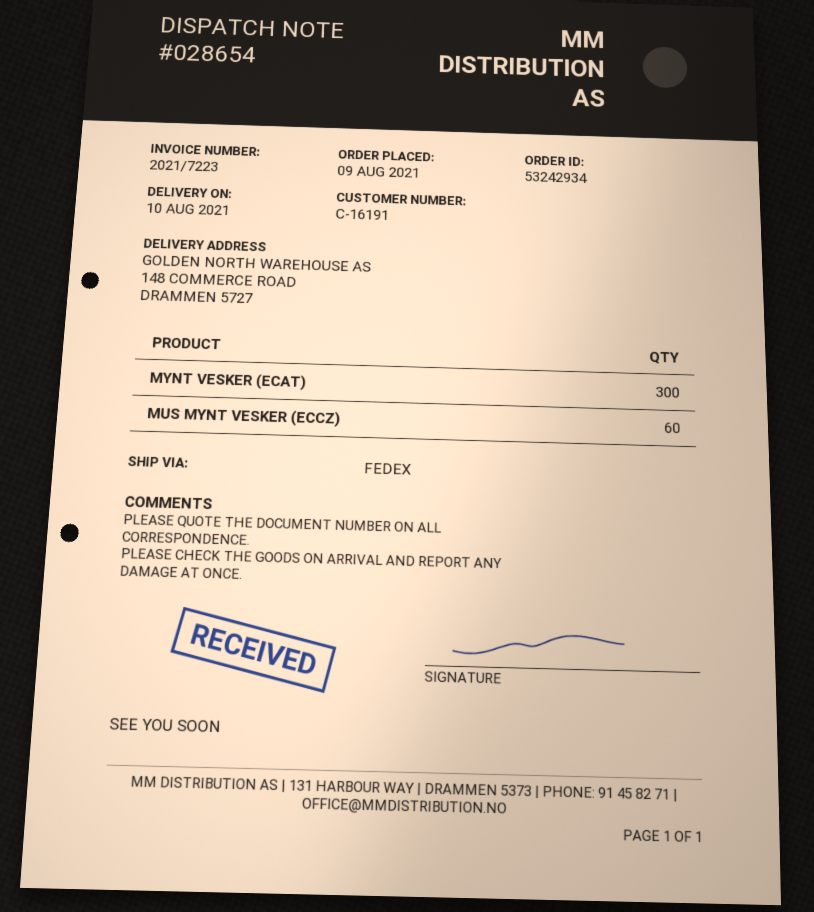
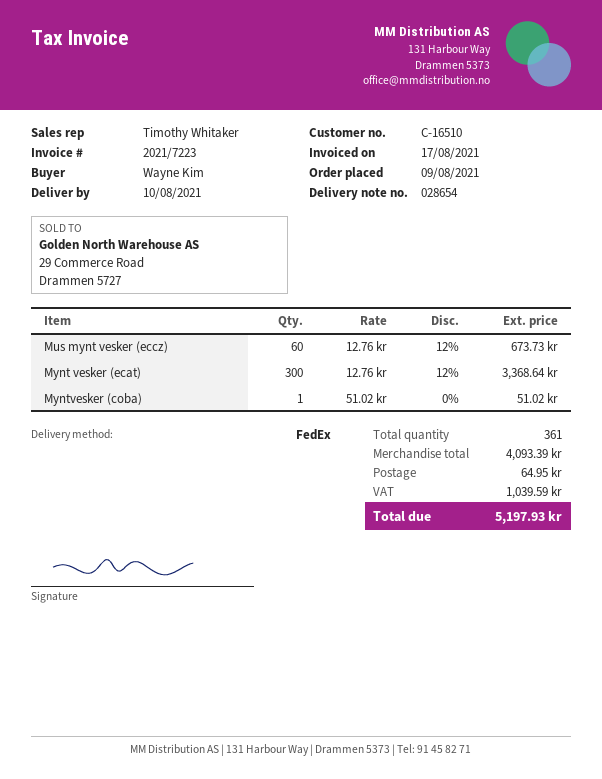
customer number: C-16191 -> C-16510
Myntvesker (coba): none -> 1

